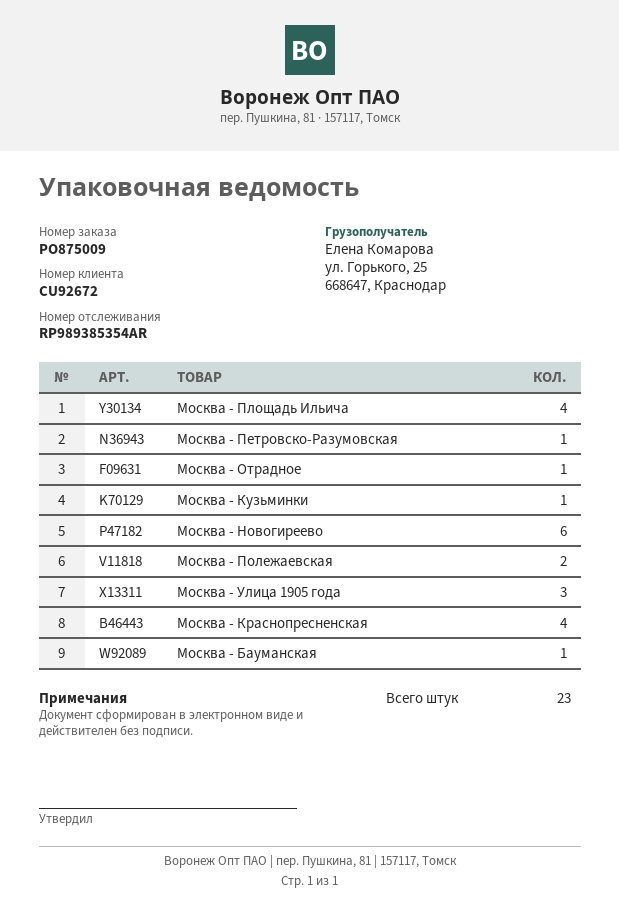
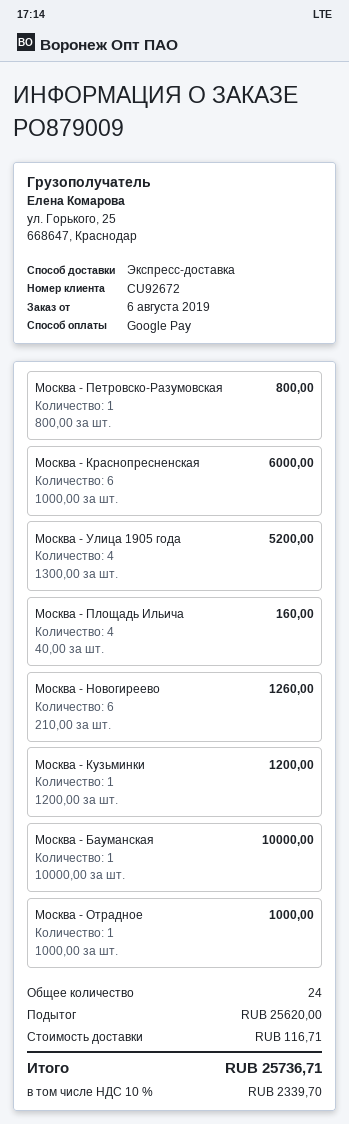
order number: PO875009 -> PO879009
Москва - Полежаевская: 2 -> none
Москва - Улица 1905 года: 3 -> 4
Москва - Краснопресненская: 4 -> 6
total quantity: 23 -> 24

